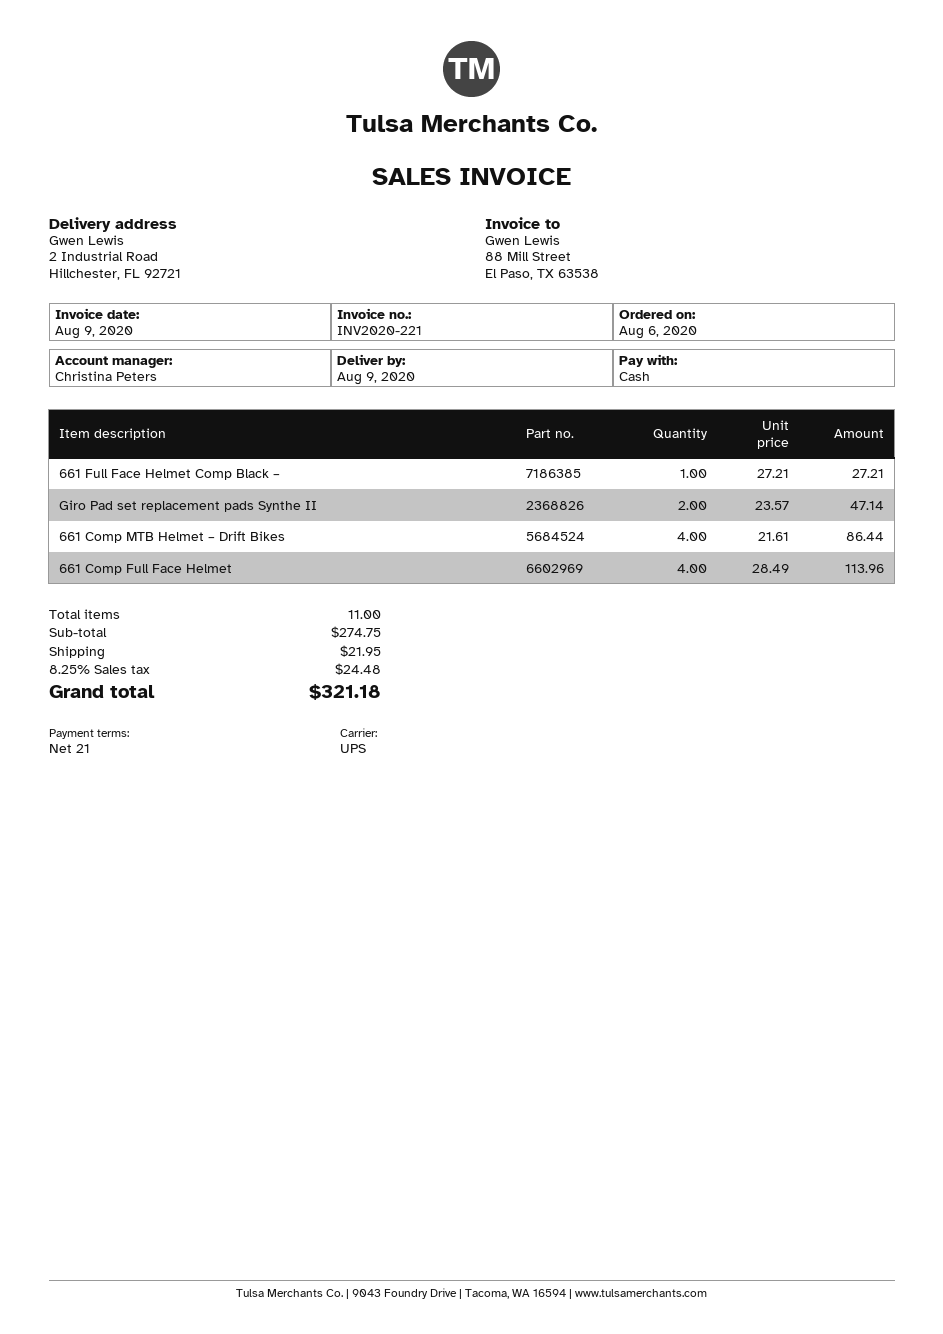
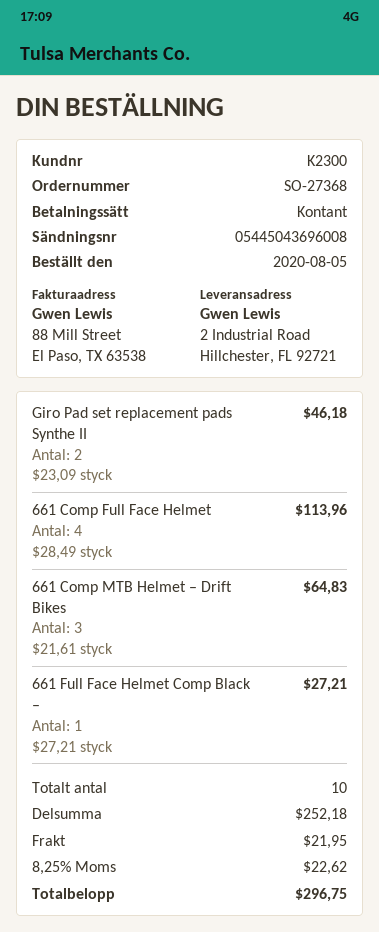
order date: 2020-08-06 -> 2020-08-05
Giro Pad set replacement pads Synthe II: 2 x 23.57 = 47.14 -> 2 x 23.09 = 46.18
661 Comp MTB Helmet – Drift Bikes: 4 x 21.61 = 86.44 -> 3 x 21.61 = 64.83
total quantity: 11 -> 10
subtotal: 274.75 -> 252.18
tax: 8.25% = 24.48 -> 8.25% = 22.62
total: 321.18 -> 296.75

